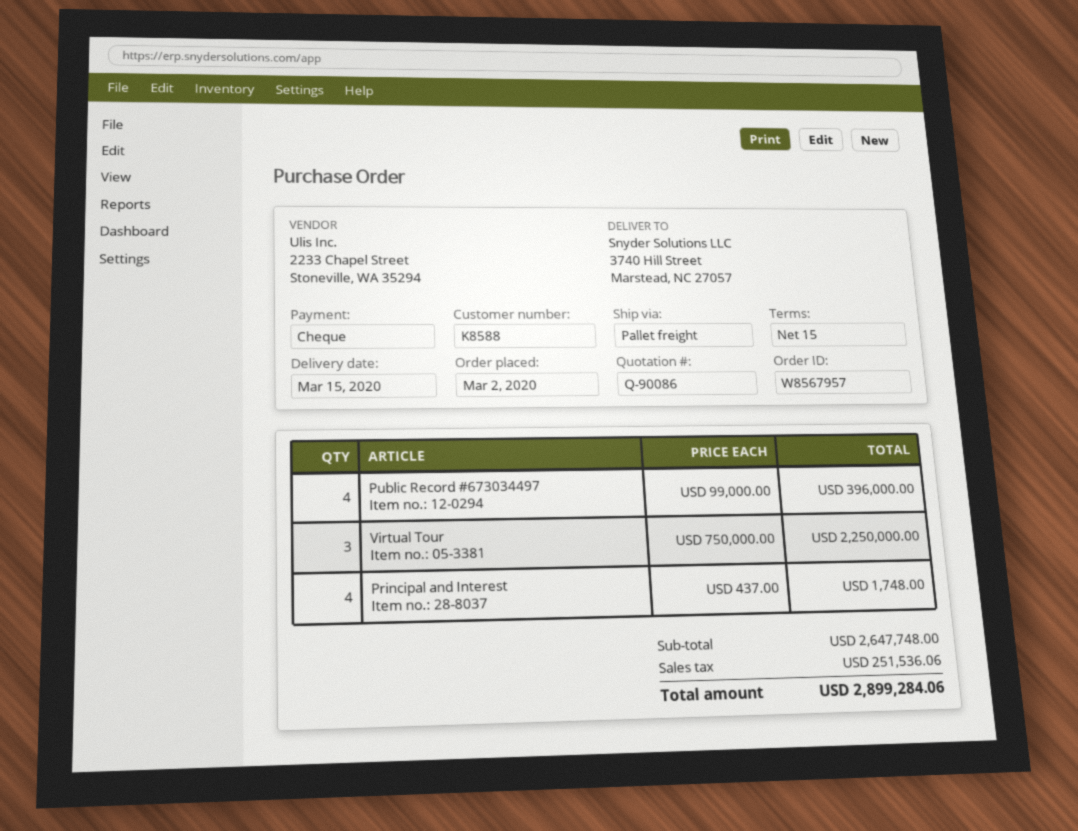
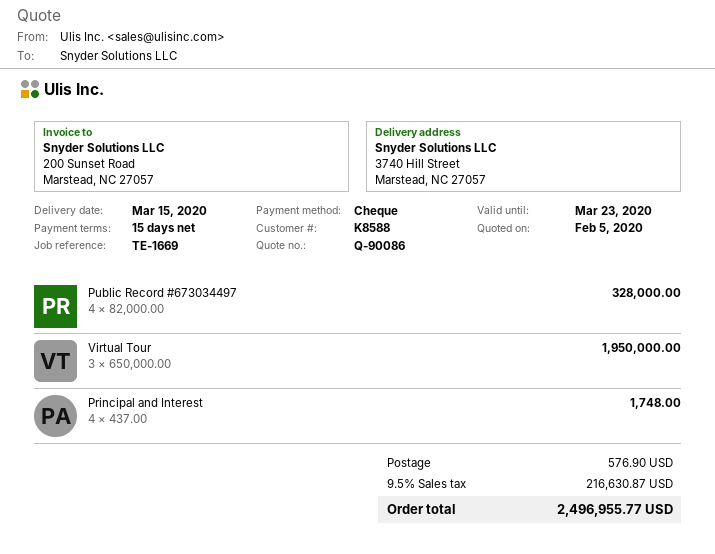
Public Record #673034497: 4 x 99000.00 = 396000.00 -> 4 x 82000.00 = 328000.00
Virtual Tour: 3 x 750000.00 = 2250000.00 -> 3 x 650000.00 = 1950000.00
shipping: none -> 576.90
tax: 251536.06 -> 216630.87
total: 2899284.06 -> 2496955.77

